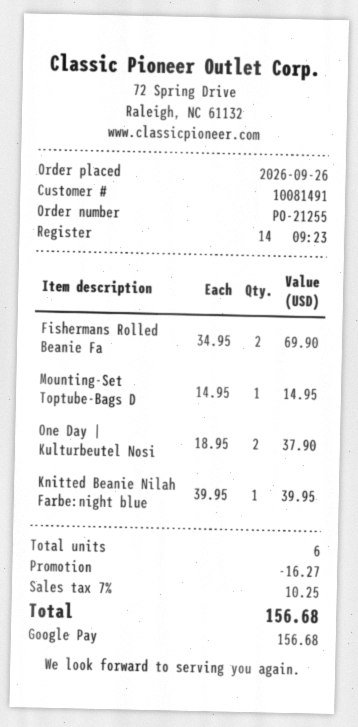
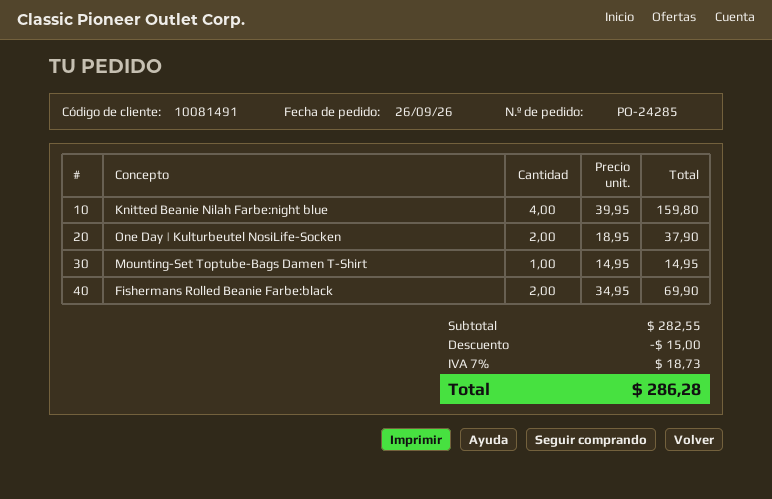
order number: PO-21255 -> PO-24285
Knitted Beanie Nilah Farbe:night blue: 1 x 39.95 = 39.95 -> 4 x 39.95 = 159.80
discount: 16.27 -> 15.00
tax: 7% = 10.25 -> 7% = 18.73
total: 156.68 -> 286.28

